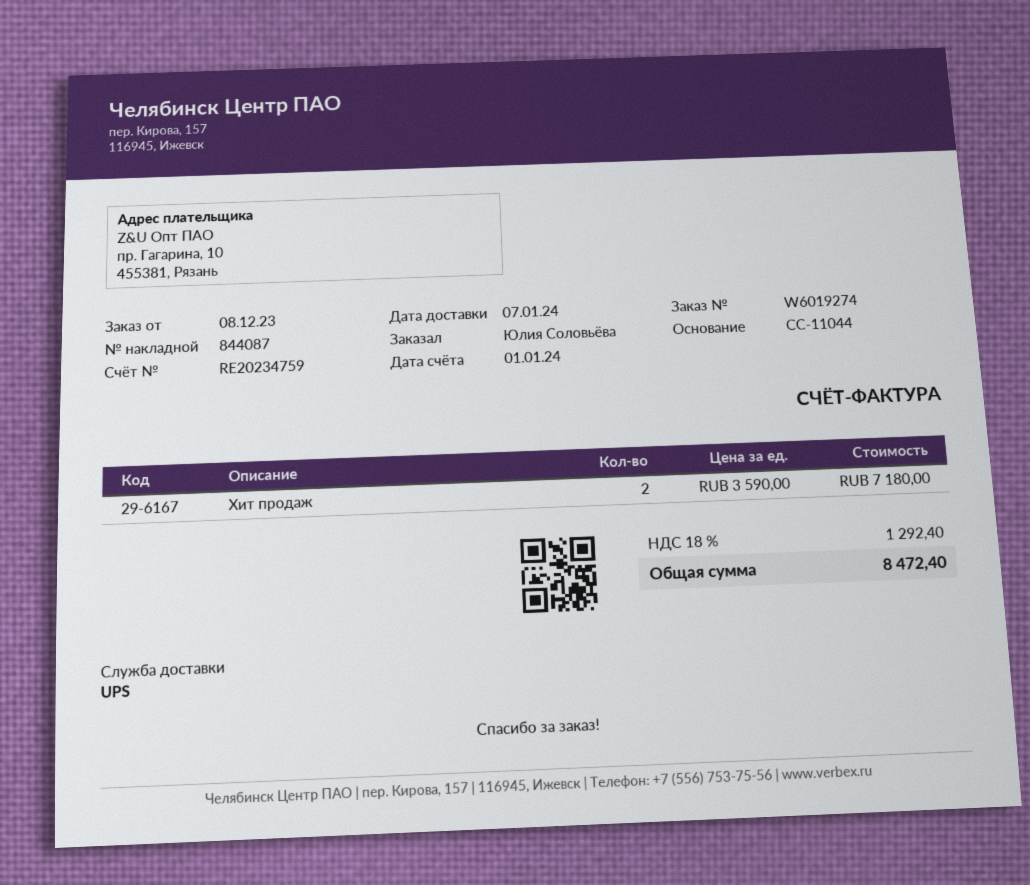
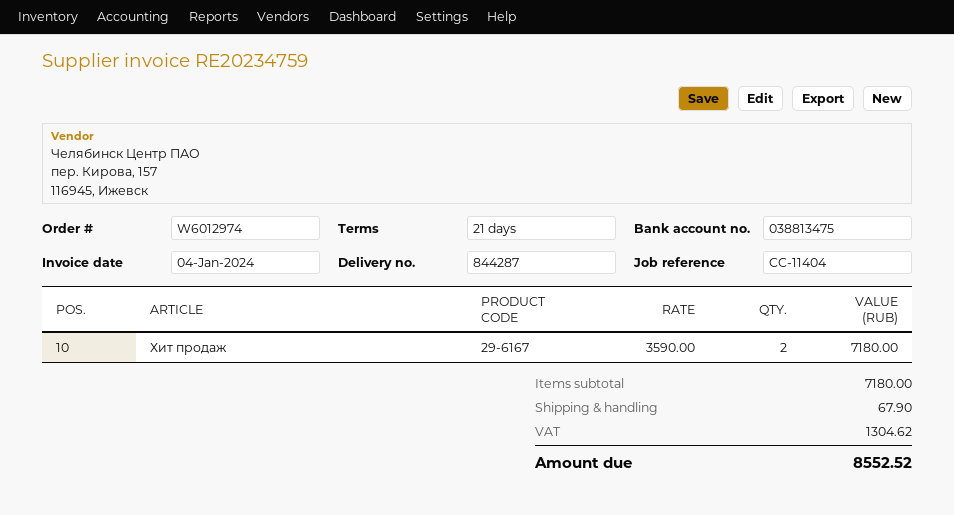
order number: W6019274 -> W6012974
delivery note number: 844087 -> 844287
invoice date: 2024-01-01 -> 2024-01-04
reference: CC-11044 -> CC-11404
shipping: none -> 67.90
tax: 1292.40 -> 1304.62
total: 8472.40 -> 8552.52

